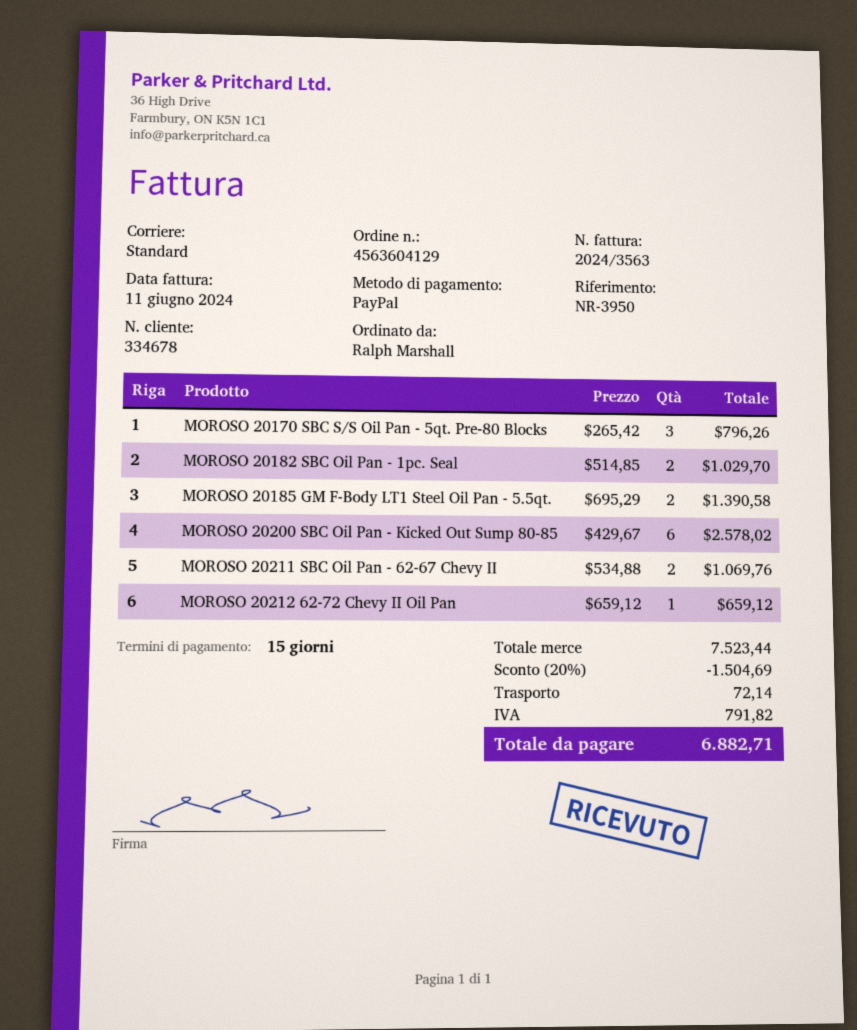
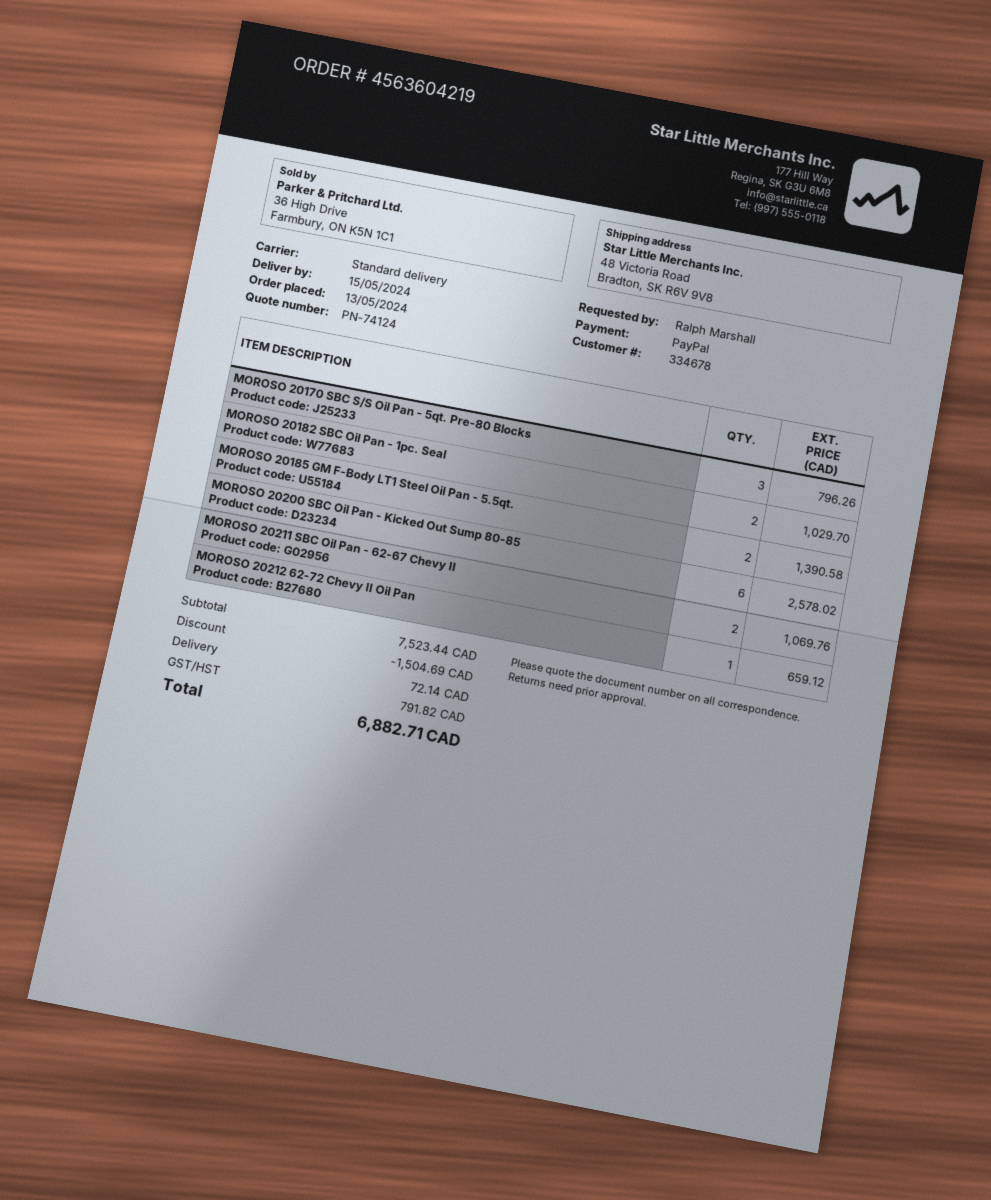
order number: 4563604129 -> 4563604219

